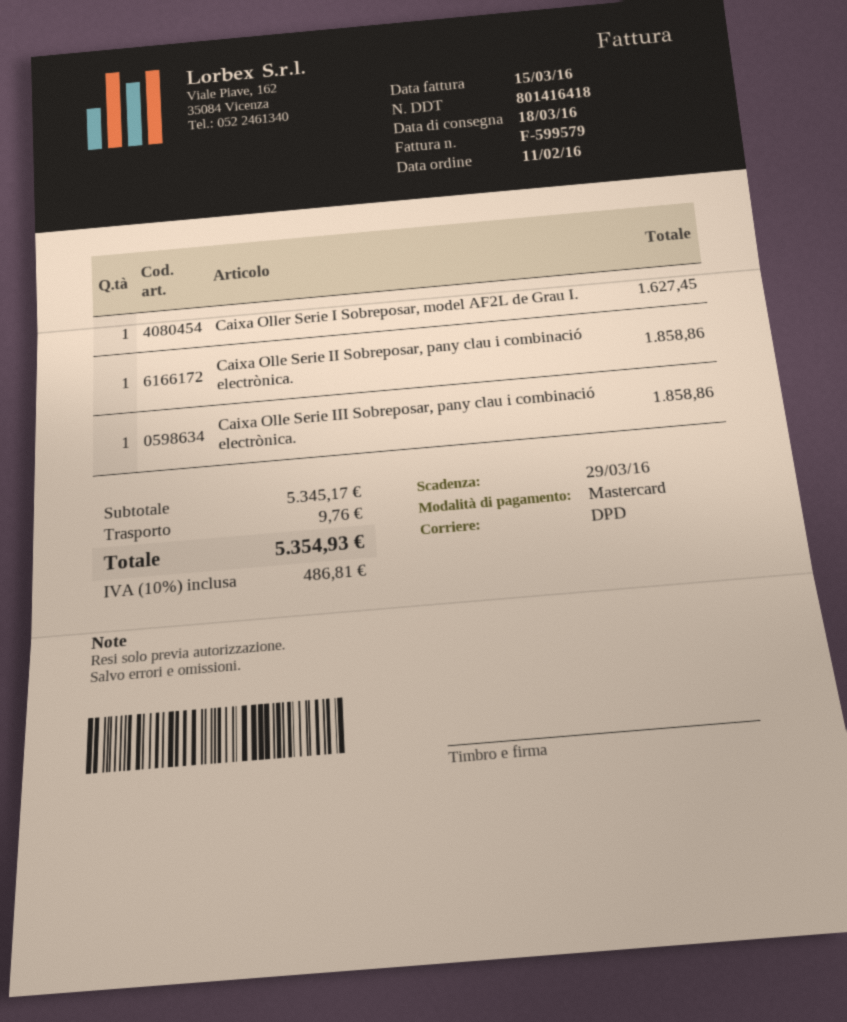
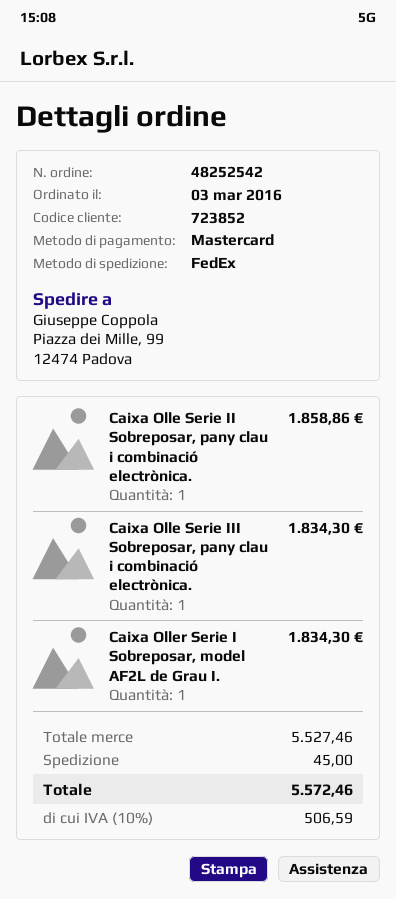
order date: 2016-02-11 -> 2016-03-03
shipping method: DPD -> FedEx
Caixa Oller Serie I Sobreposar, model AF2L de Grau I.: 1 for 1627.45 -> 1 for 1834.30
Caixa Olle Serie III Sobreposar, pany clau i combinació electrònica.: 1 for 1858.86 -> 1 for 1834.30
subtotal: 5345.17 -> 5527.46
shipping: 9.76 -> 45.00
tax: 10% = 486.81 -> 10% = 506.59
total: 5354.93 -> 5572.46

